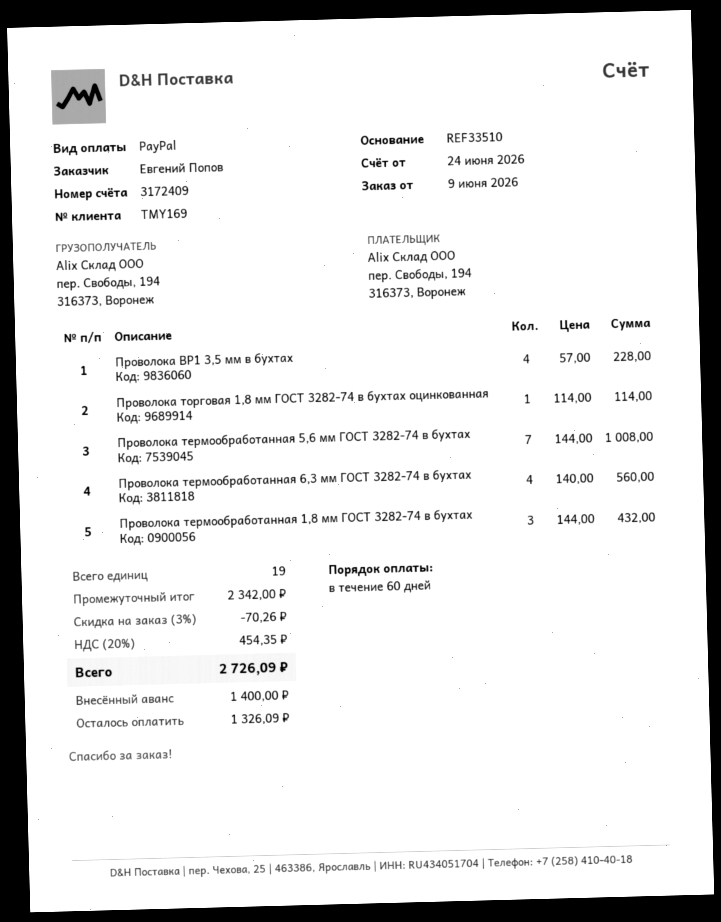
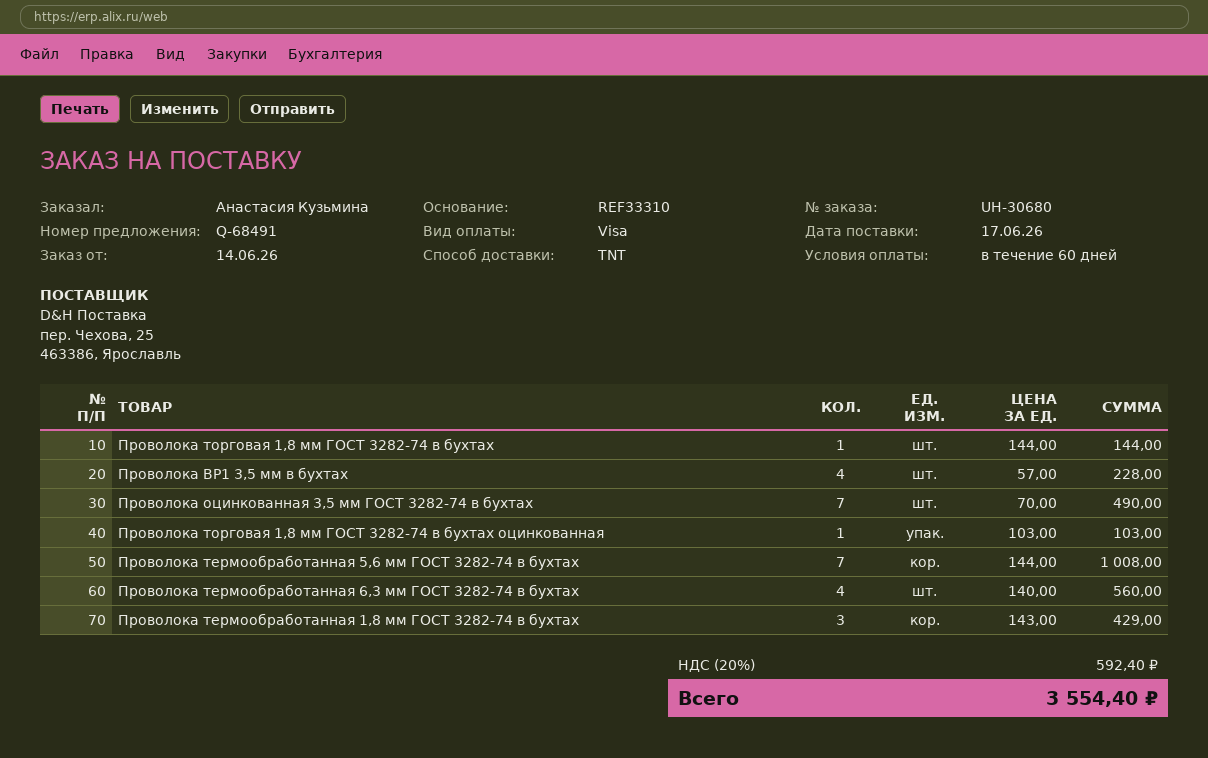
order date: 2026-06-09 -> 2026-06-14
reference: REF33510 -> REF33310
ordered by: Евгений Попов -> Анастасия Кузьмина
payment method: PayPal -> Visa
Проволока торговая 1,8 мм ГОСТ 3282-74 в бухтах оцинкованная: 1 x 114.00 = 114.00 -> 1 x 103.00 = 103.00
Проволока термообработанная 1,8 мм ГОСТ 3282-74 в бухтах: 3 x 144.00 = 432.00 -> 3 x 143.00 = 429.00
Проволока торговая 1,8 мм ГОСТ 3282-74 в бухтах: none -> 1 x 144.00 = 144.00
Проволока оцинкованная 3,5 мм ГОСТ 3282-74 в бухтах: none -> 7 x 70.00 = 490.00
discount: 3% = 70.26 -> none
tax: 20% = 454.35 -> 20% = 592.40
total: 2726.09 -> 3554.40

